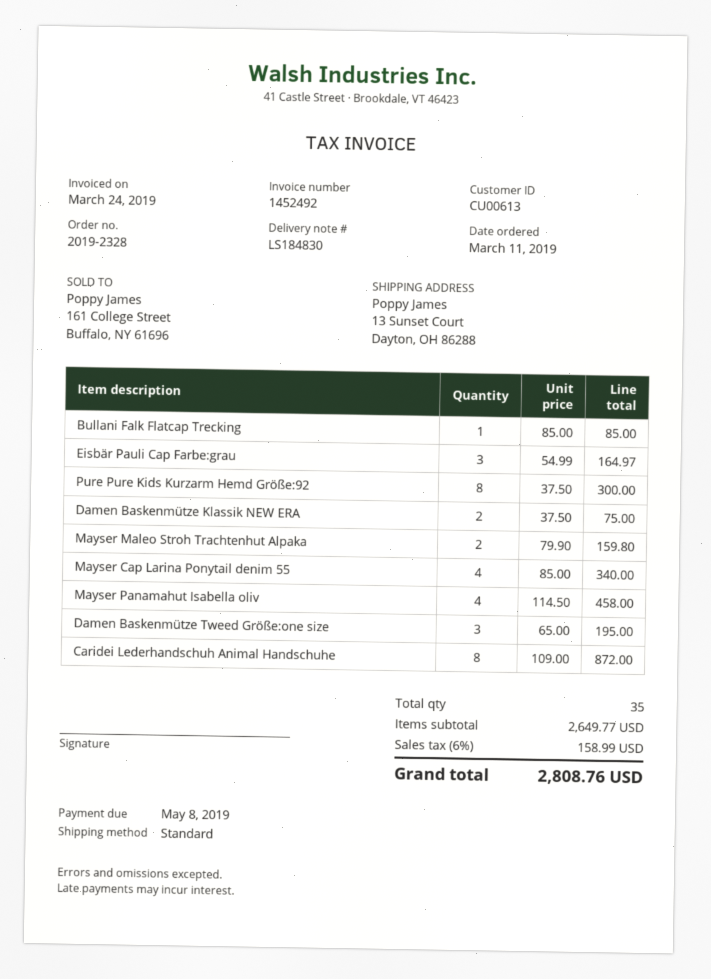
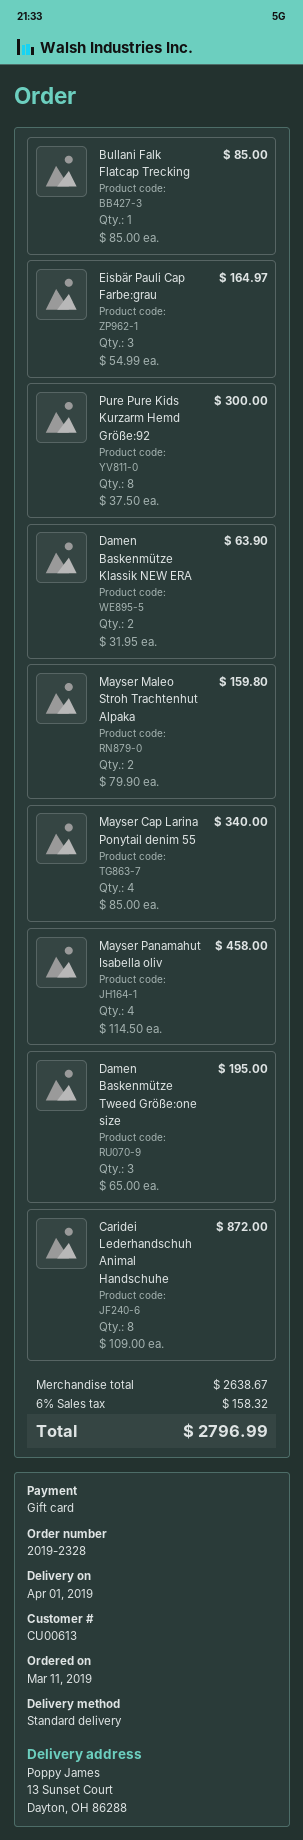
Damen Baskenmütze Klassik NEW ERA: 2 x 37.50 = 75.00 -> 2 x 31.95 = 63.90
subtotal: 2649.77 -> 2638.67
tax: 6% = 158.99 -> 6% = 158.32
total: 2808.76 -> 2796.99

